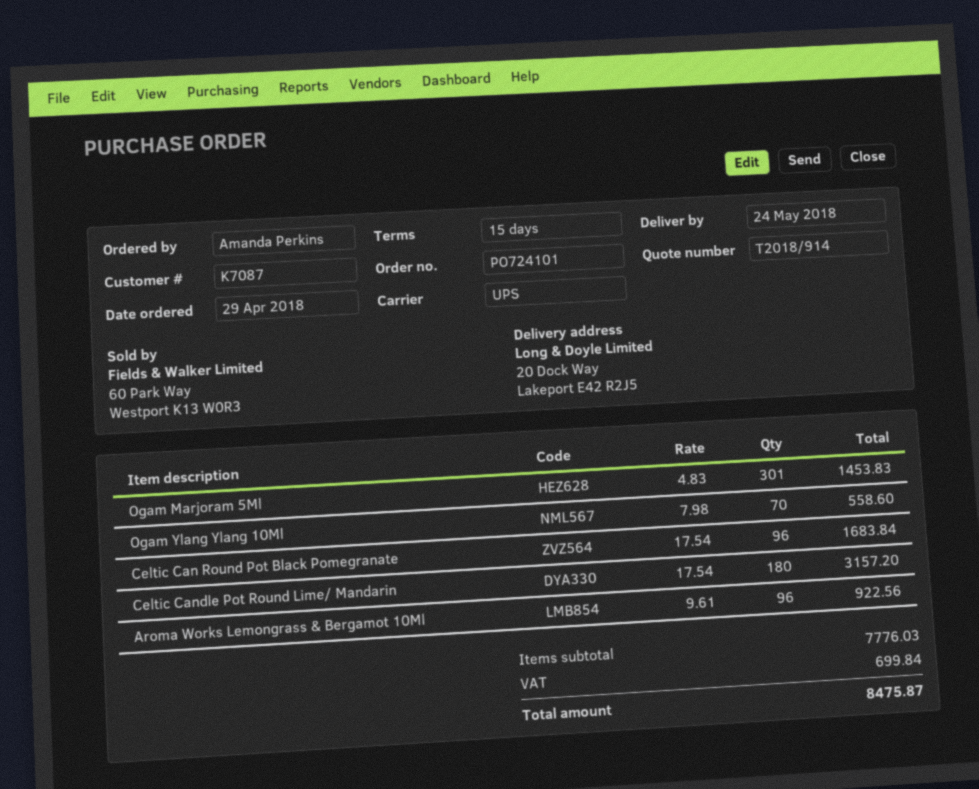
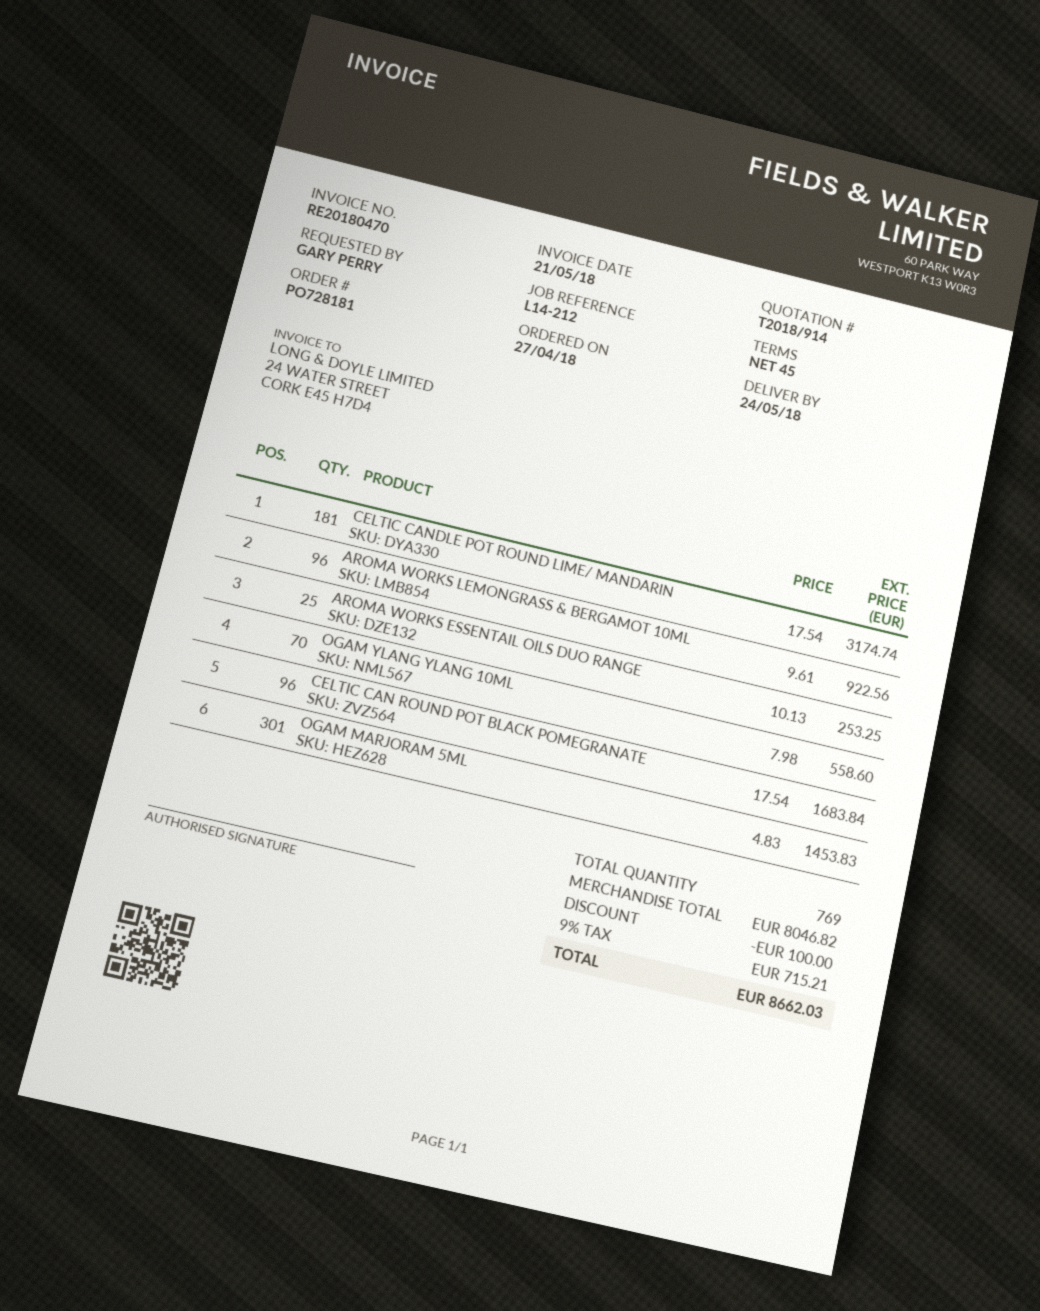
order number: PO724101 -> PO728181
order date: 2018-04-29 -> 2018-04-27
payment terms: 15 days -> 45 days
ordered by: Amanda Perkins -> GARY PERRY
Celtic Candle Pot Round Lime/ Mandarin: 180 x 17.54 = 3157.20 -> 181 x 17.54 = 3174.74
AROMA WORKS ESSENTAIL OILS DUO RANGE: none -> 25 x 10.13 = 253.25
subtotal: 7776.03 -> 8046.82
discount: none -> 100.00
tax: 699.84 -> 715.21
total: 8475.87 -> 8662.03

